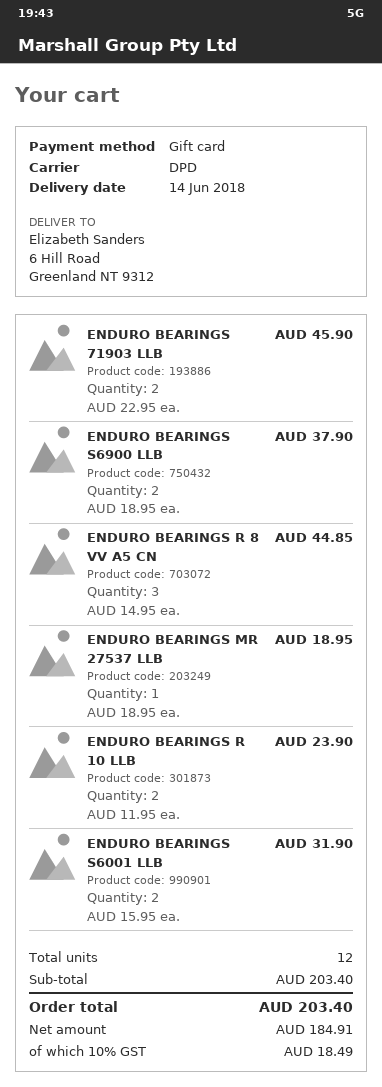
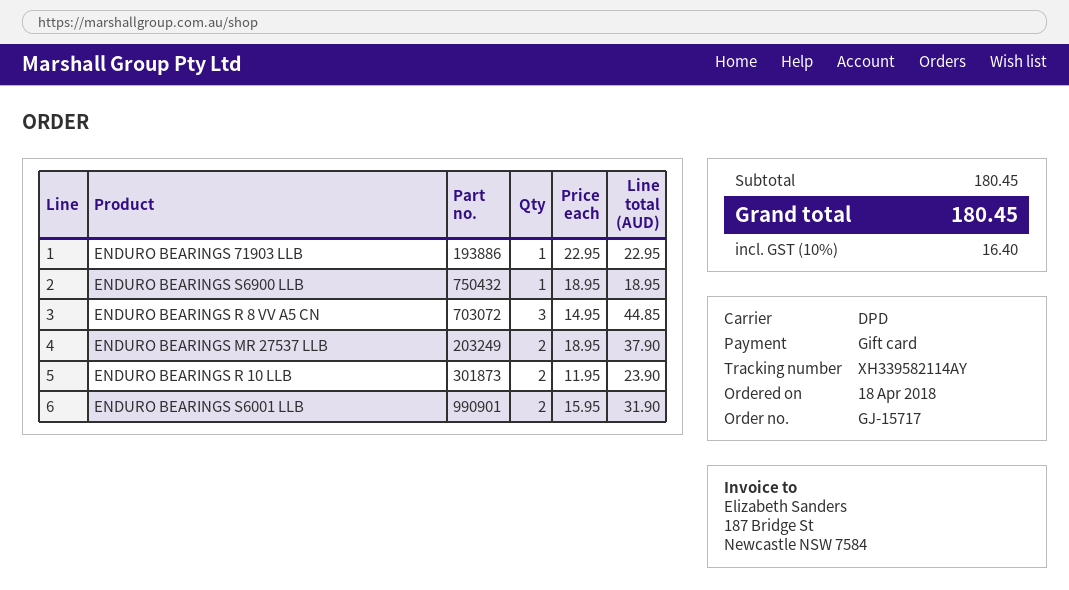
ENDURO BEARINGS 71903 LLB: 2 x 22.95 = 45.90 -> 1 x 22.95 = 22.95
ENDURO BEARINGS S6900 LLB: 2 x 18.95 = 37.90 -> 1 x 18.95 = 18.95
ENDURO BEARINGS MR 27537 LLB: 1 x 18.95 = 18.95 -> 2 x 18.95 = 37.90
subtotal: 203.40 -> 180.45
tax: 10% = 18.49 -> 10% = 16.40
total: 203.40 -> 180.45

